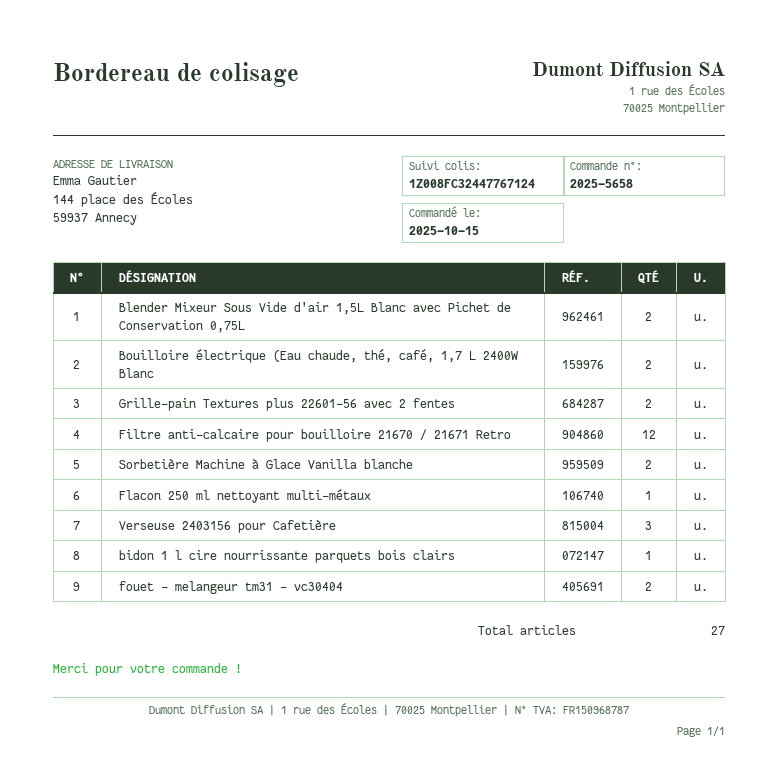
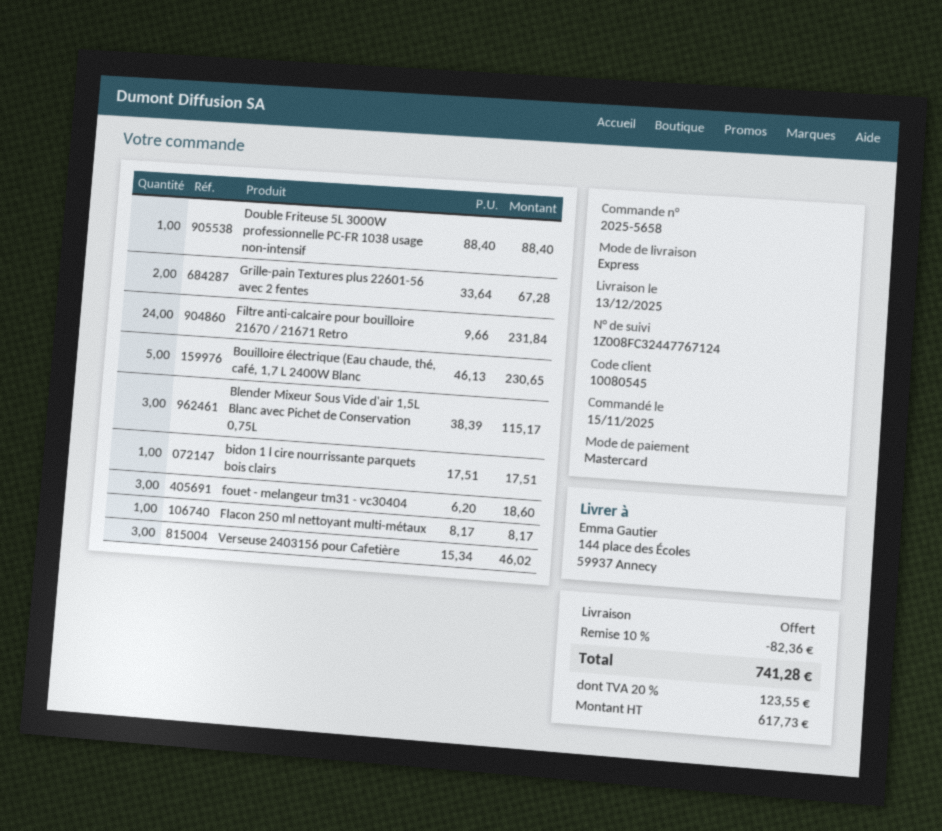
order date: 2025-10-15 -> 2025-11-15
Blender Mixeur Sous Vide d'air 1,5L Blanc avec Pichet de Conservation 0,75L: 2 -> 3
Bouilloire électrique (Eau chaude, thé, café, 1,7 L 2400W Blanc: 2 -> 5
Filtre anti-calcaire pour bouilloire 21670 / 21671 Retro: 12 -> 24
Sorbetière Machine à Glace Vanilla blanche: 2 -> none
fouet - melangeur tm31 - vc30404: 2 -> 3
Double Friteuse 5L 3000W professionnelle PC-FR 1038 usage non-intensif: none -> 1

